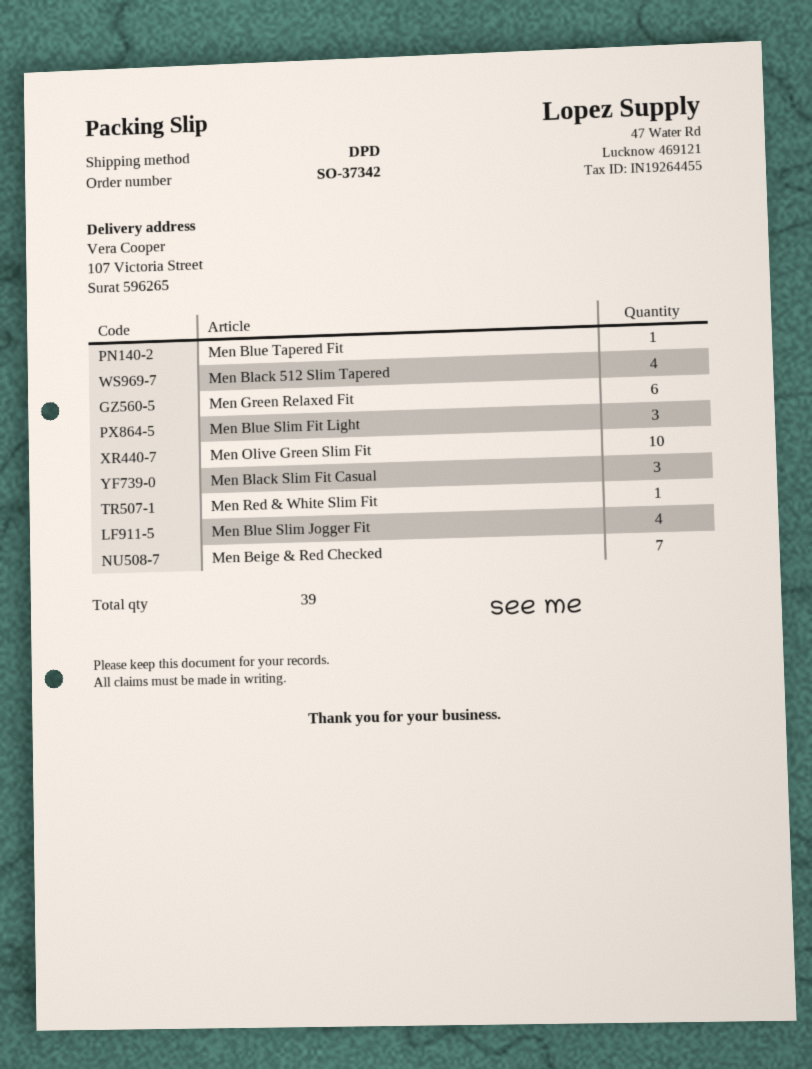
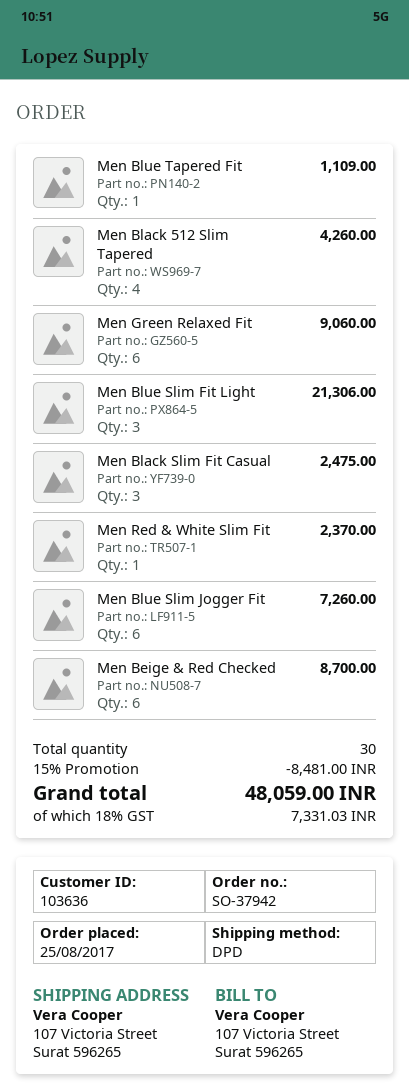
order number: SO-37342 -> SO-37942
Men Olive Green Slim Fit: 10 -> none
Men Blue Slim Jogger Fit: 4 -> 6
Men Beige & Red Checked: 7 -> 6
total quantity: 39 -> 30

